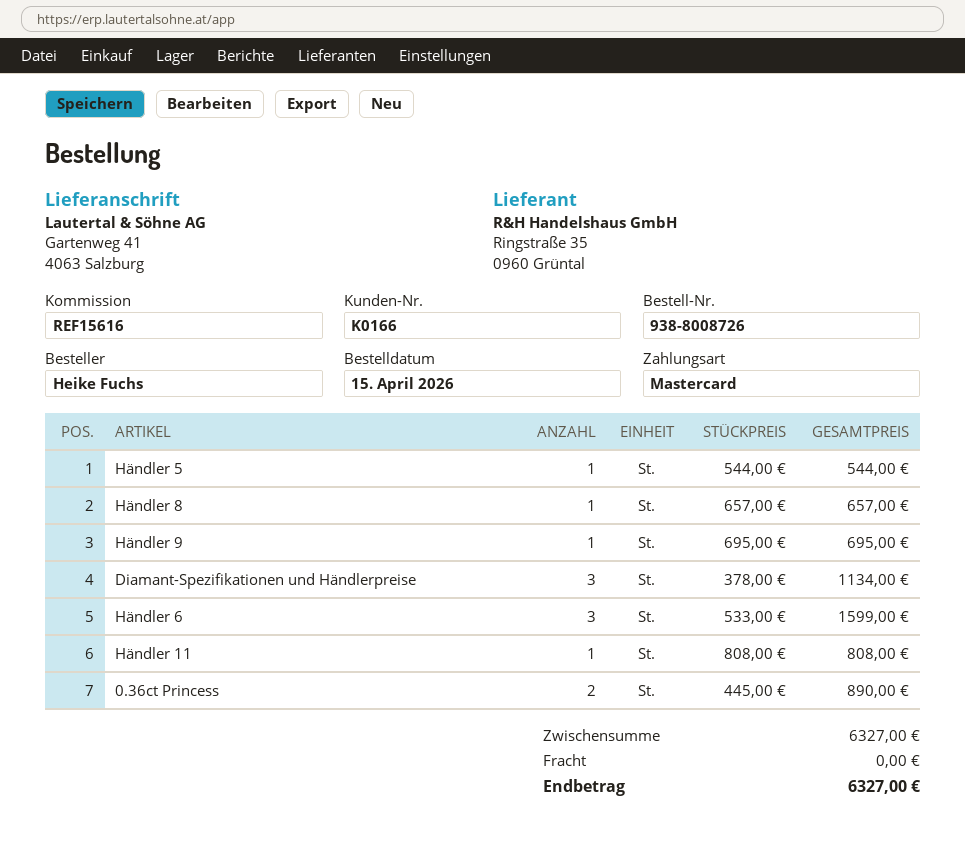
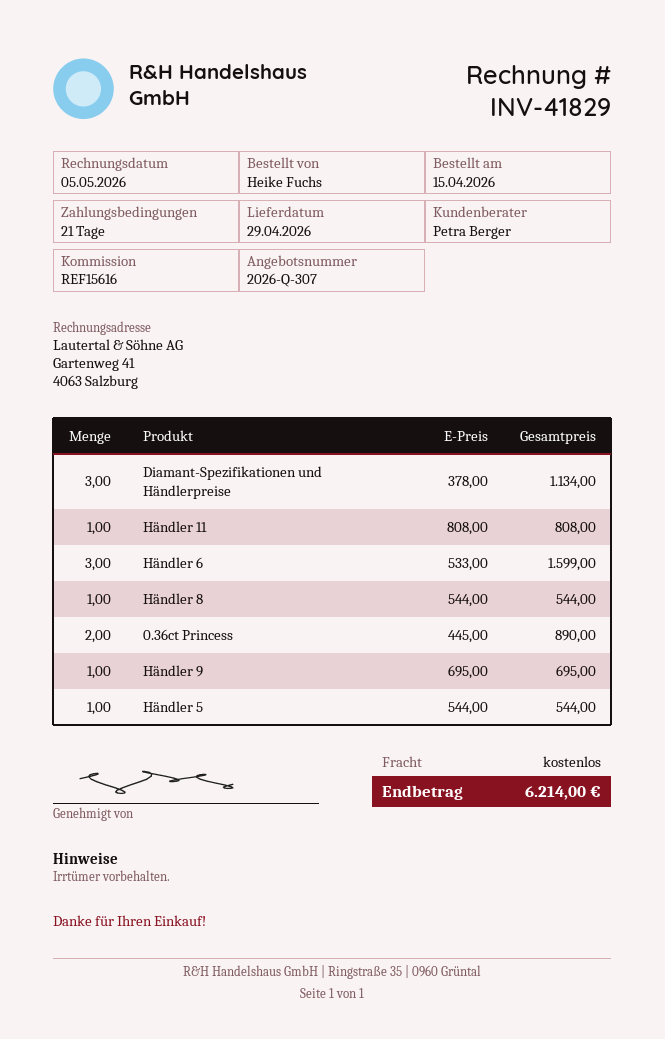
Händler 8: 1 x 657.00 = 657.00 -> 1 x 544.00 = 544.00
total: 6327.00 -> 6214.00

